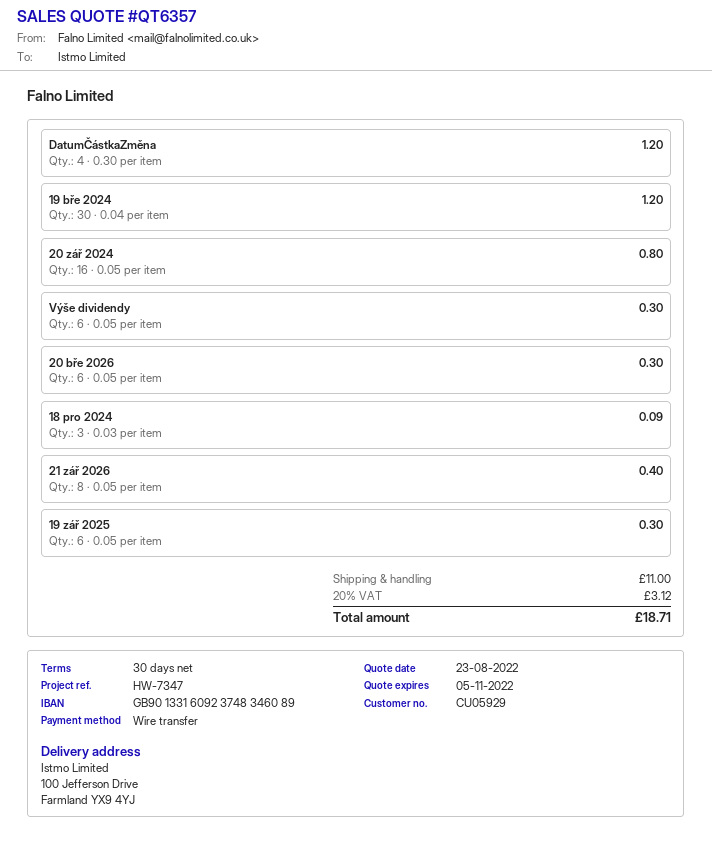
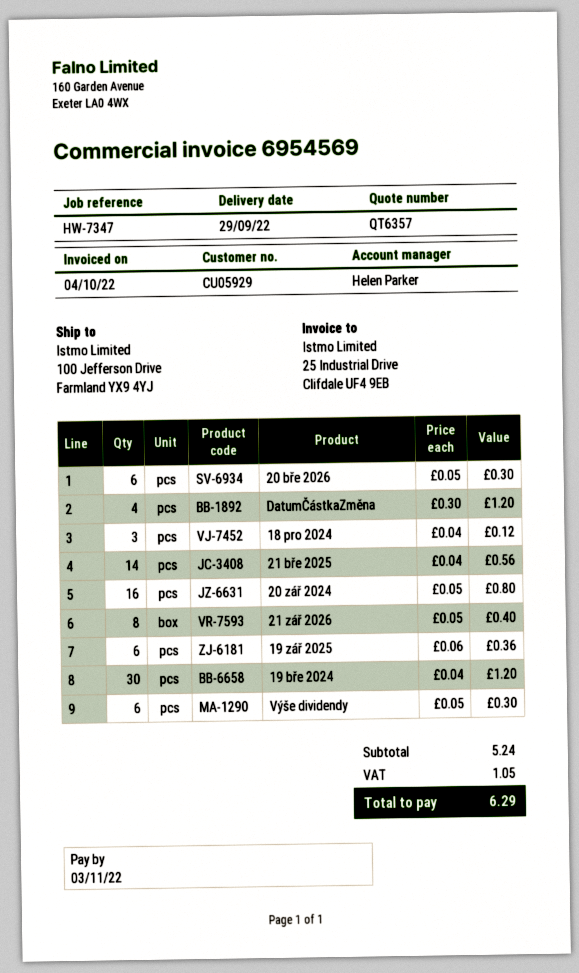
18 pro 2024: 3 x 0.03 = 0.09 -> 3 x 0.04 = 0.12
19 zář 2025: 6 x 0.05 = 0.30 -> 6 x 0.06 = 0.36
21 bře 2025: none -> 14 x 0.04 = 0.56
shipping: 11.00 -> none
tax: 3.12 -> 1.05
total: 18.71 -> 6.29

